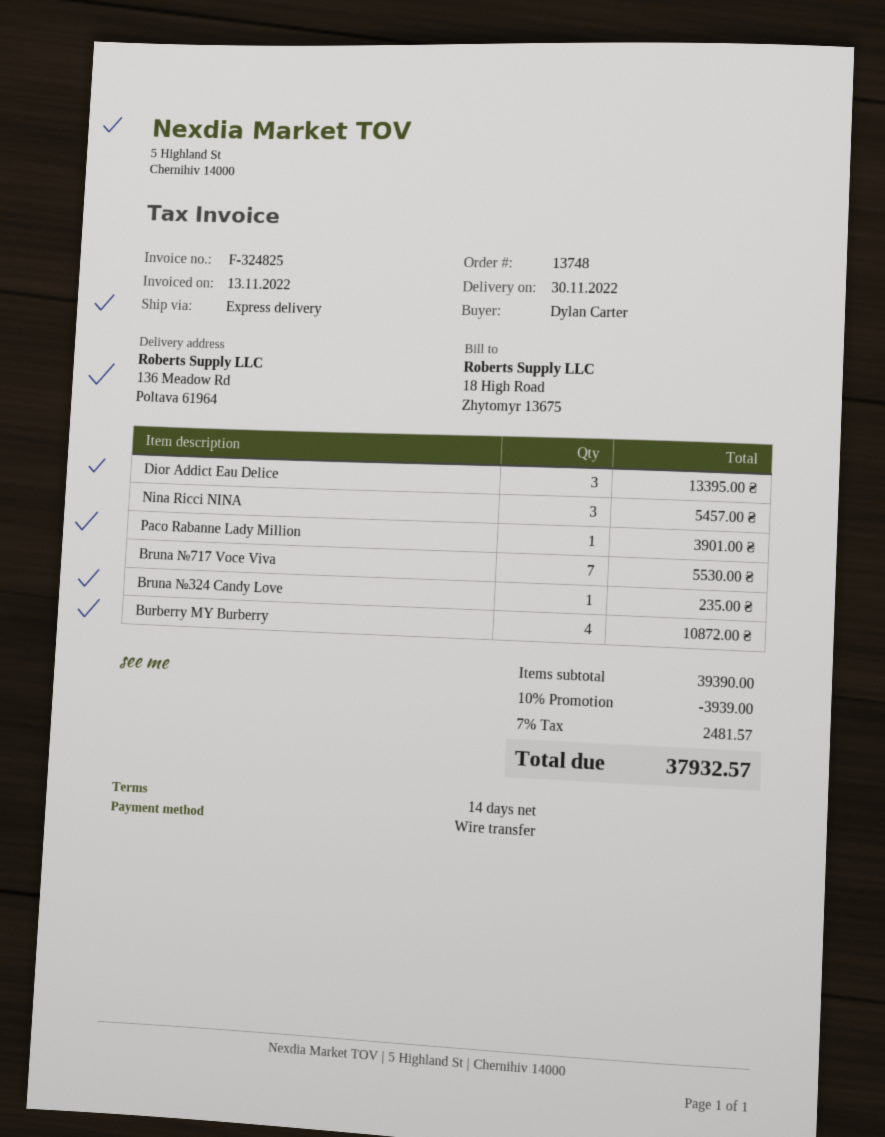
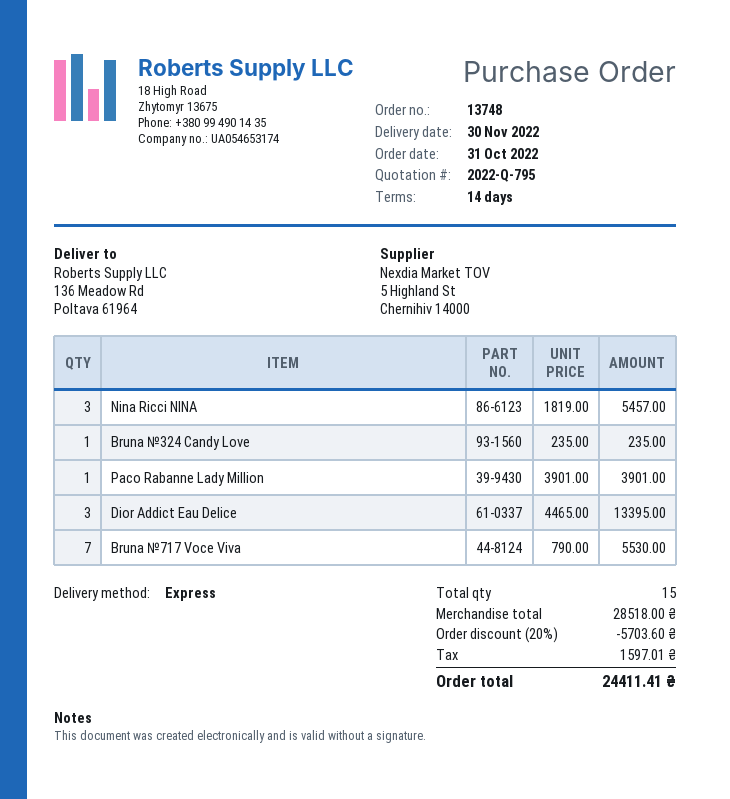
Burberry MY Burberry: 4 for 10872.00 -> none
subtotal: 39390.00 -> 28518.00
discount: 10% = 3939.00 -> 20% = 5703.60
tax: 2481.57 -> 1597.01
total: 37932.57 -> 24411.41

